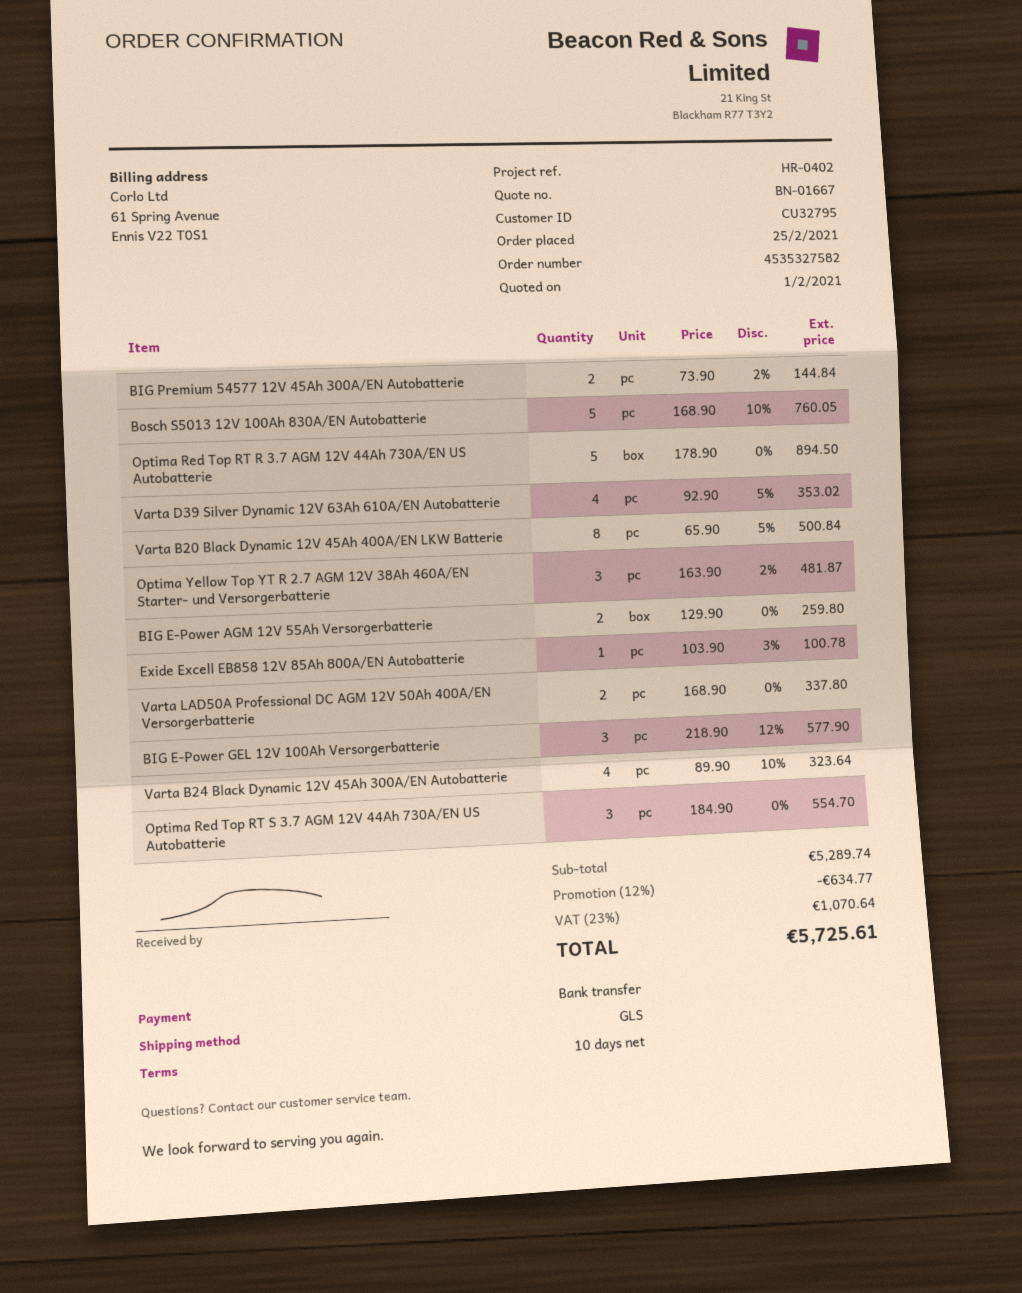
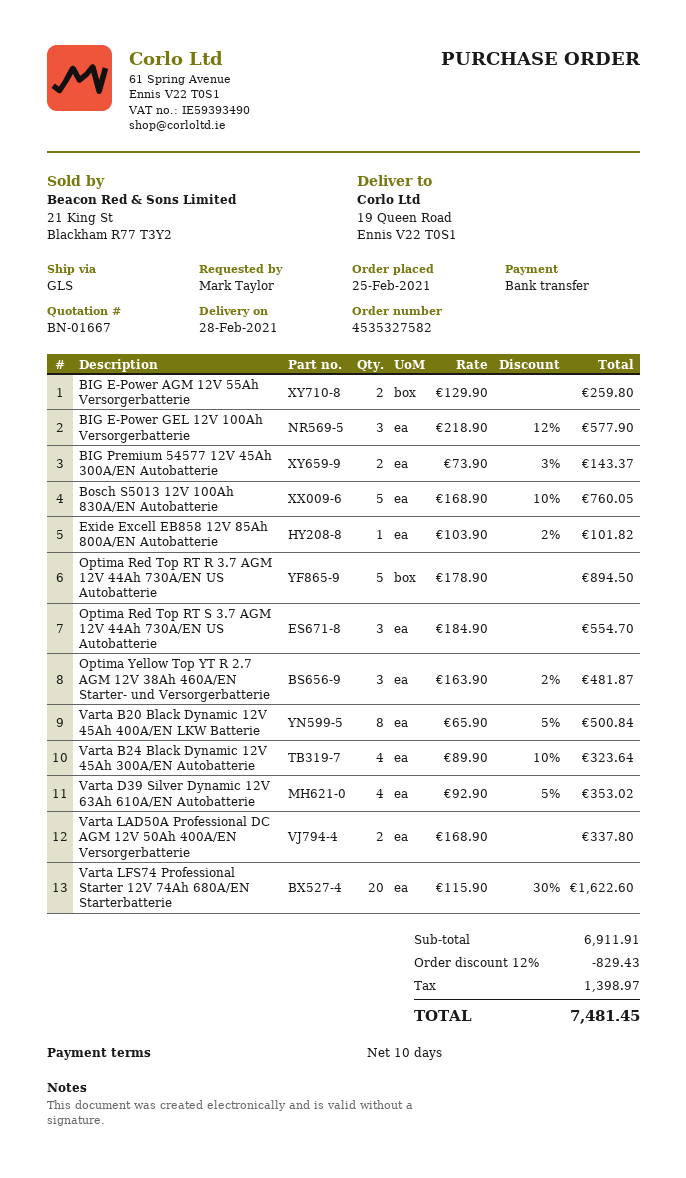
BIG Premium 54577 12V 45Ah 300A/EN Autobatterie: 2 x 73.90 - 2% = 144.84 -> 2 x 73.90 - 3% = 143.37
Exide Excell EB858 12V 85Ah 800A/EN Autobatterie: 1 x 103.90 - 3% = 100.78 -> 1 x 103.90 - 2% = 101.82
Varta LFS74 Professional Starter 12V 74Ah 680A/EN Starterbatterie: none -> 20 x 115.90 - 30% = 1622.60
subtotal: 5289.74 -> 6911.91
discount: 12% = 634.77 -> 12% = 829.43
tax: 1070.64 -> 1398.97
total: 5725.61 -> 7481.45

